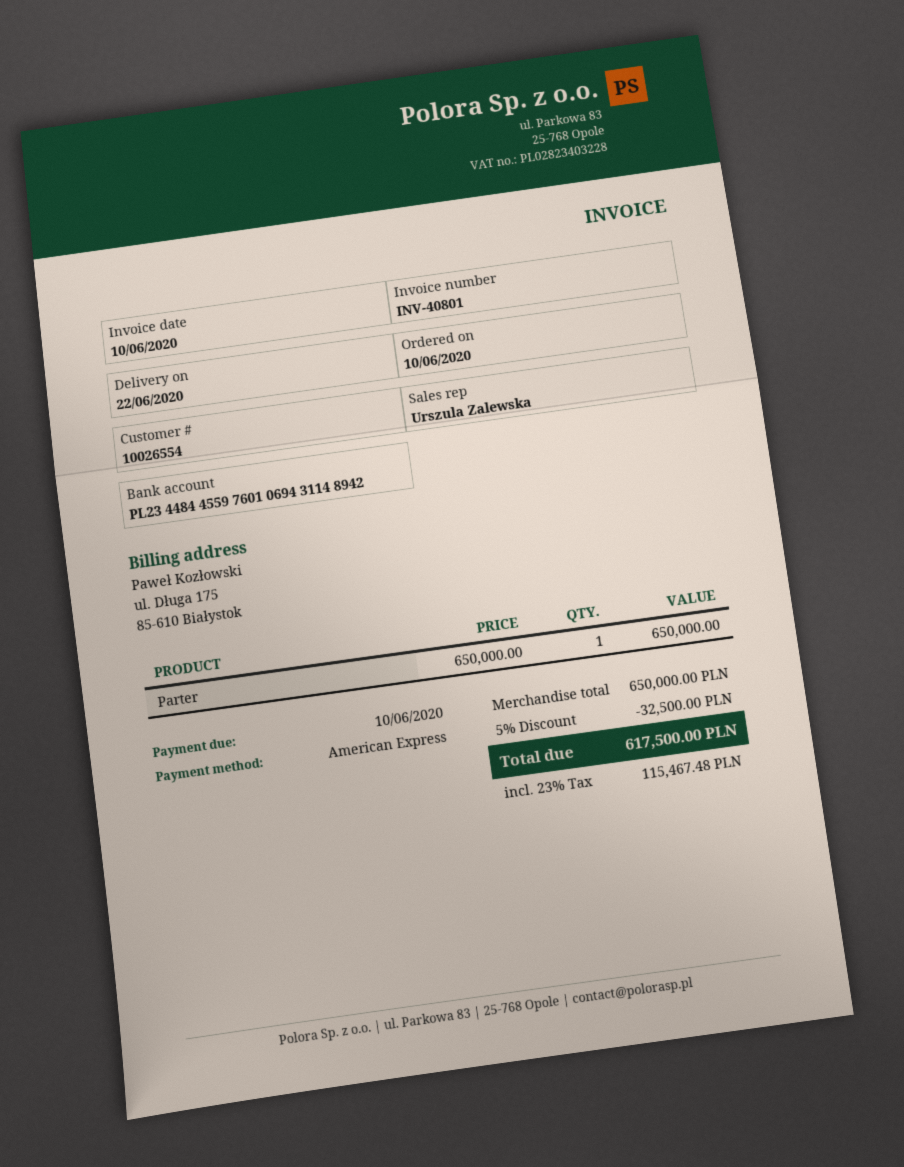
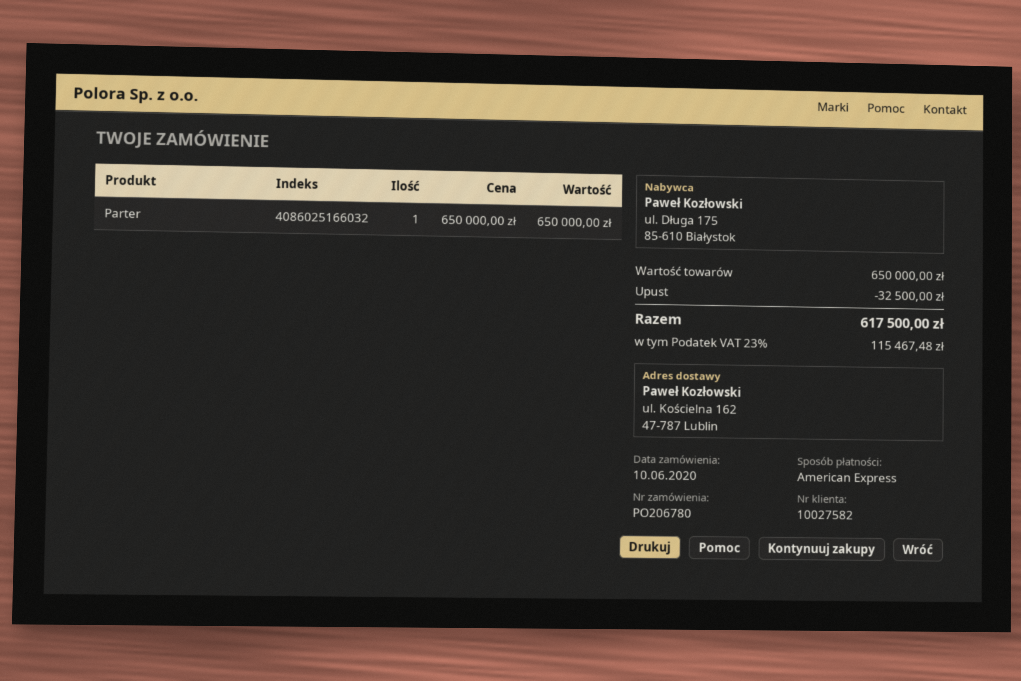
customer number: 10026554 -> 10027582

